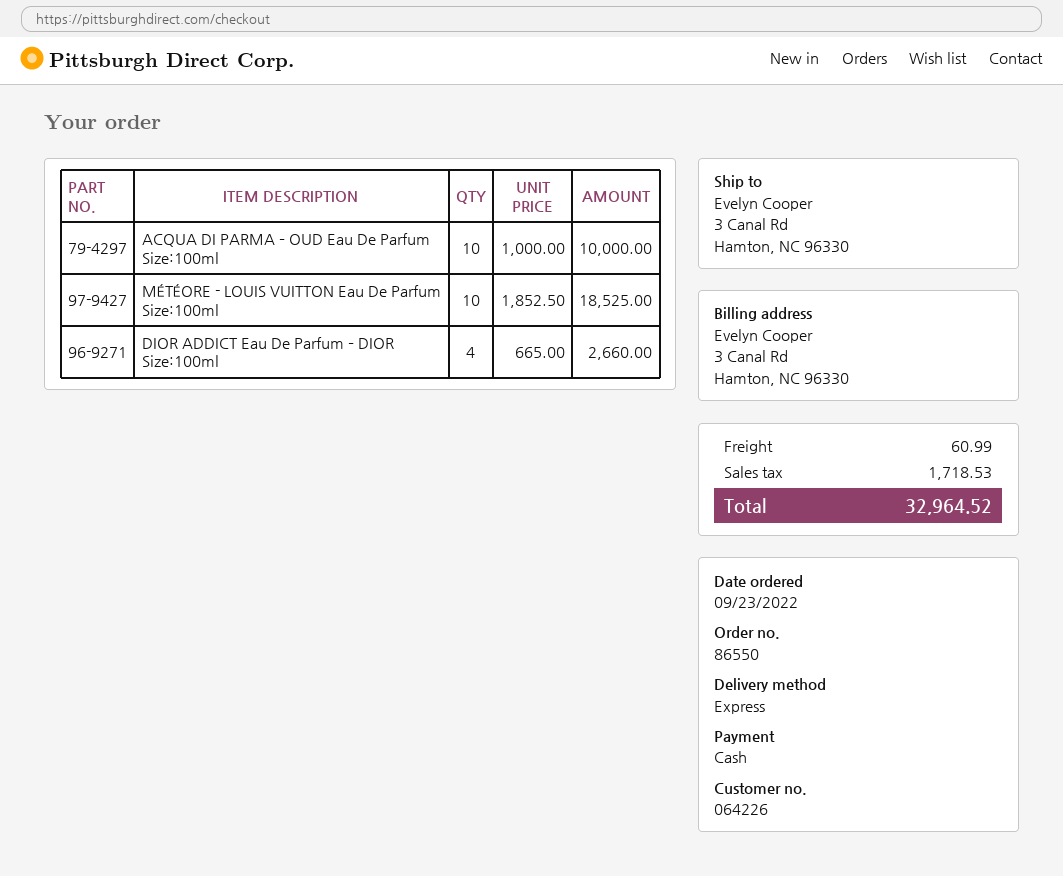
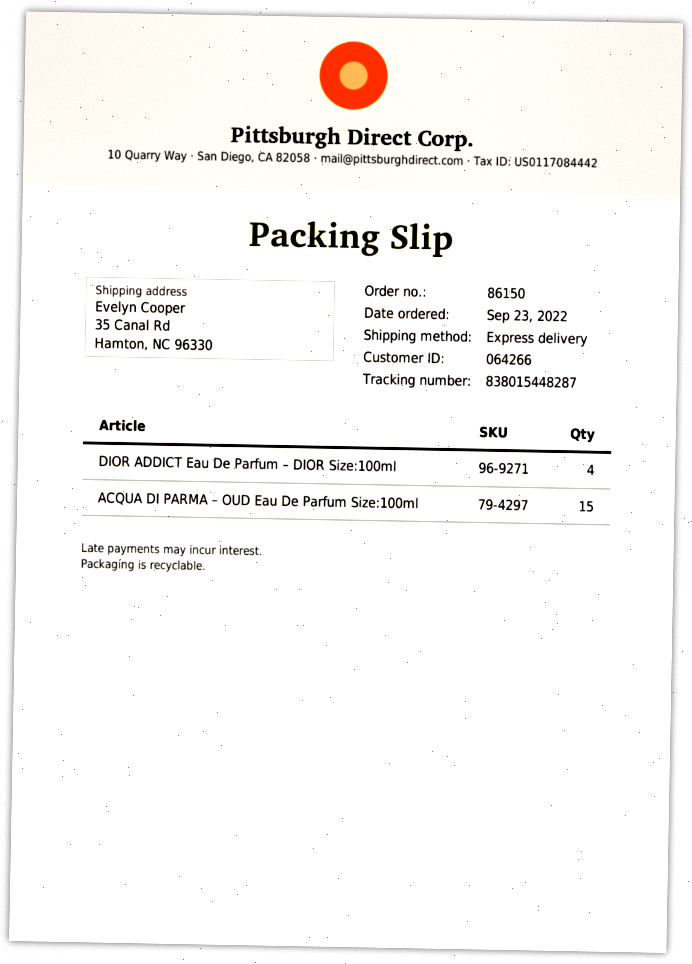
order number: 86550 -> 86150
customer number: 064226 -> 064266
ship to: 3 Canal Rd, Hamton, NC 96330 -> 35 Canal Rd, Hamton, NC 96330
ACQUA DI PARMA – OUD Eau De Parfum Size:100ml: 10 -> 15
MÉTÉORE - LOUIS VUITTON Eau De Parfum Size:100ml: 10 -> none

